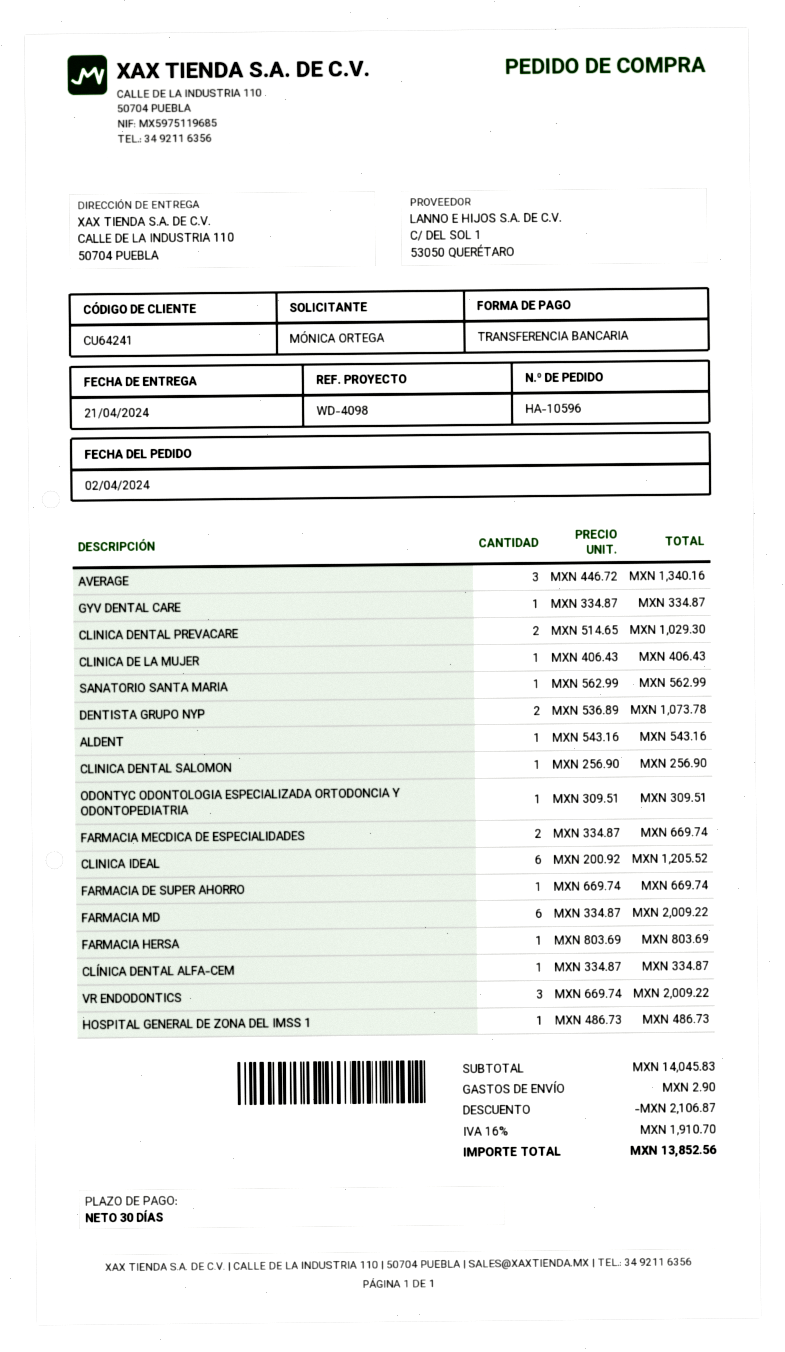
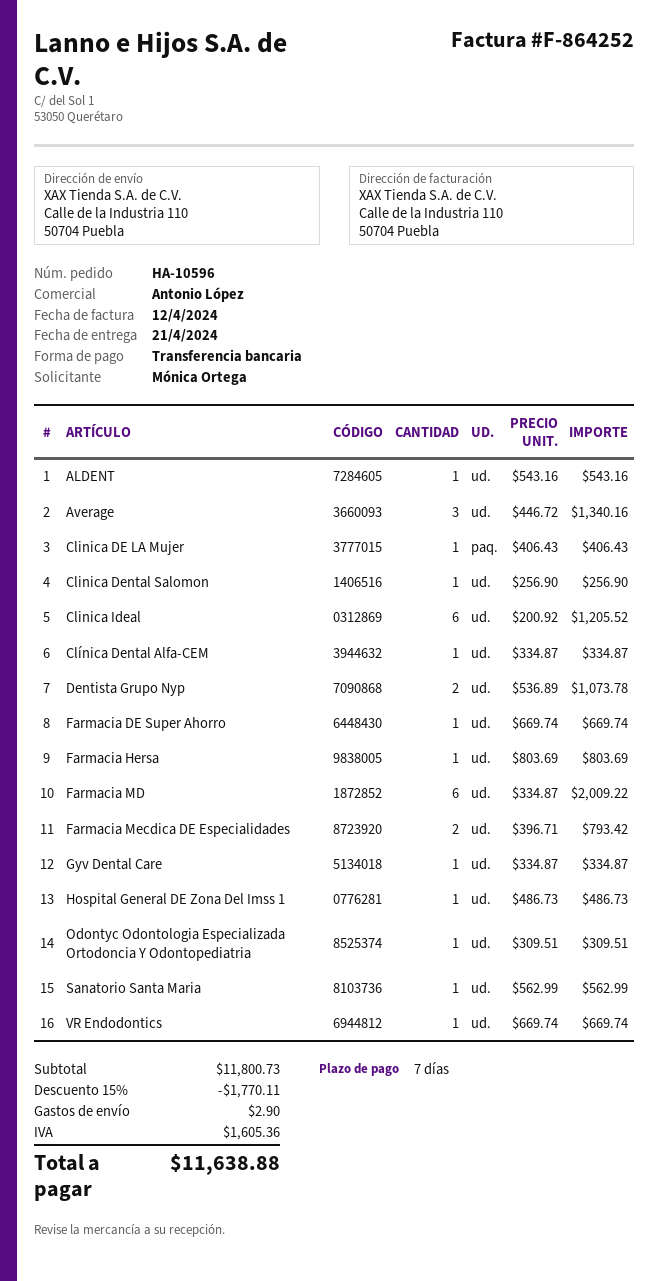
payment terms: 30 days -> 7 days
CLINICA DENTAL PREVACARE: 2 x 514.65 = 1029.30 -> none
FARMACIA MECDICA DE ESPECIALIDADES: 2 x 334.87 = 669.74 -> 2 x 396.71 = 793.42
VR ENDODONTICS: 3 x 669.74 = 2009.22 -> 1 x 669.74 = 669.74
subtotal: 14045.83 -> 11800.73
discount: 2106.87 -> 1770.11
tax: 1910.70 -> 1605.36
total: 13852.56 -> 11638.88

